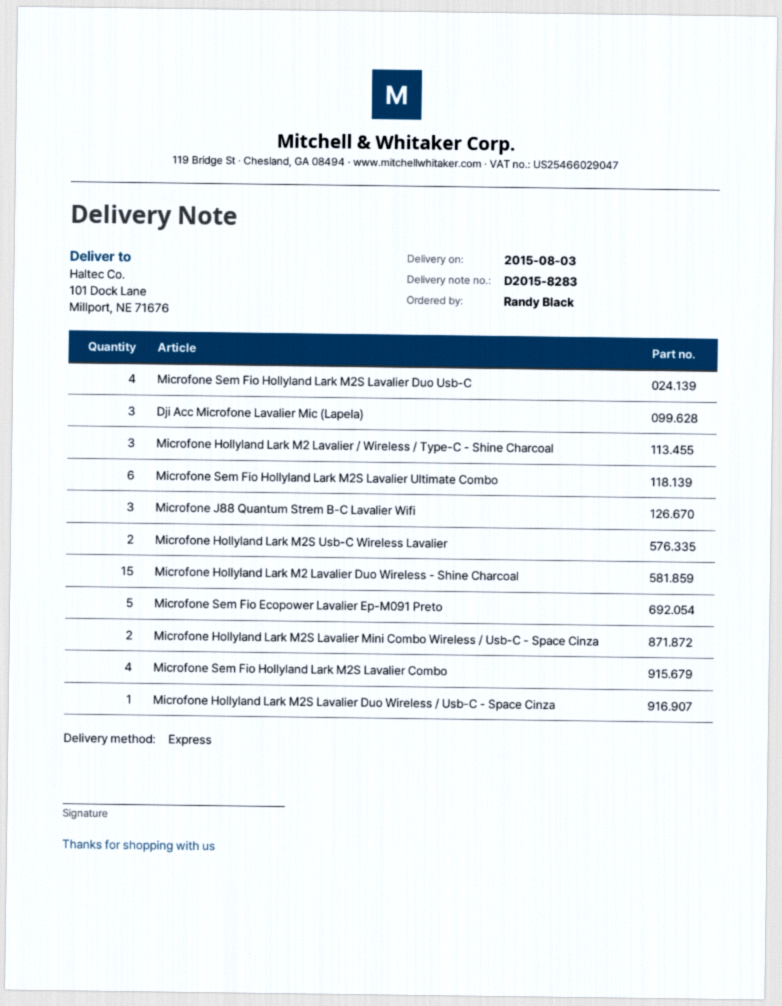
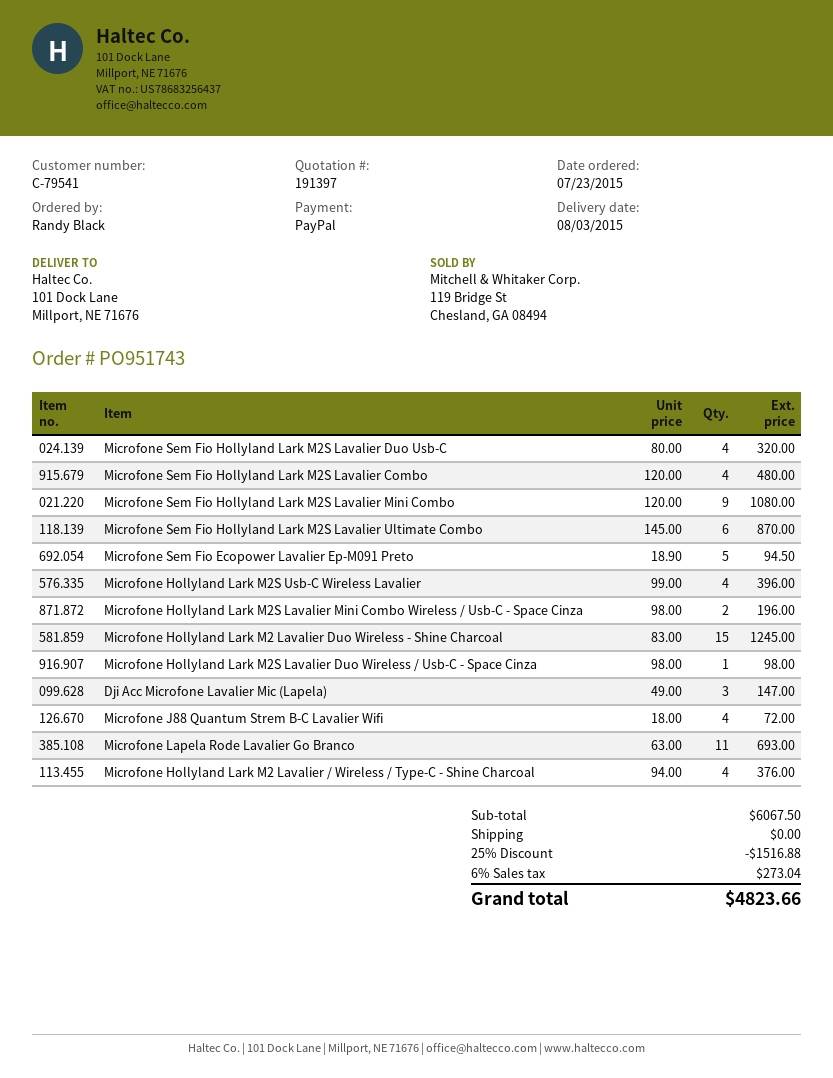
Microfone Hollyland Lark M2 Lavalier / Wireless / Type-C - Shine Charcoal: 3 -> 4
Microfone J88 Quantum Strem B-C Lavalier Wifi: 3 -> 4
Microfone Hollyland Lark M2S Usb-C Wireless Lavalier: 2 -> 4
Microfone Sem Fio Hollyland Lark M2S Lavalier Mini Combo: none -> 9
Microfone Lapela Rode Lavalier Go Branco: none -> 11

